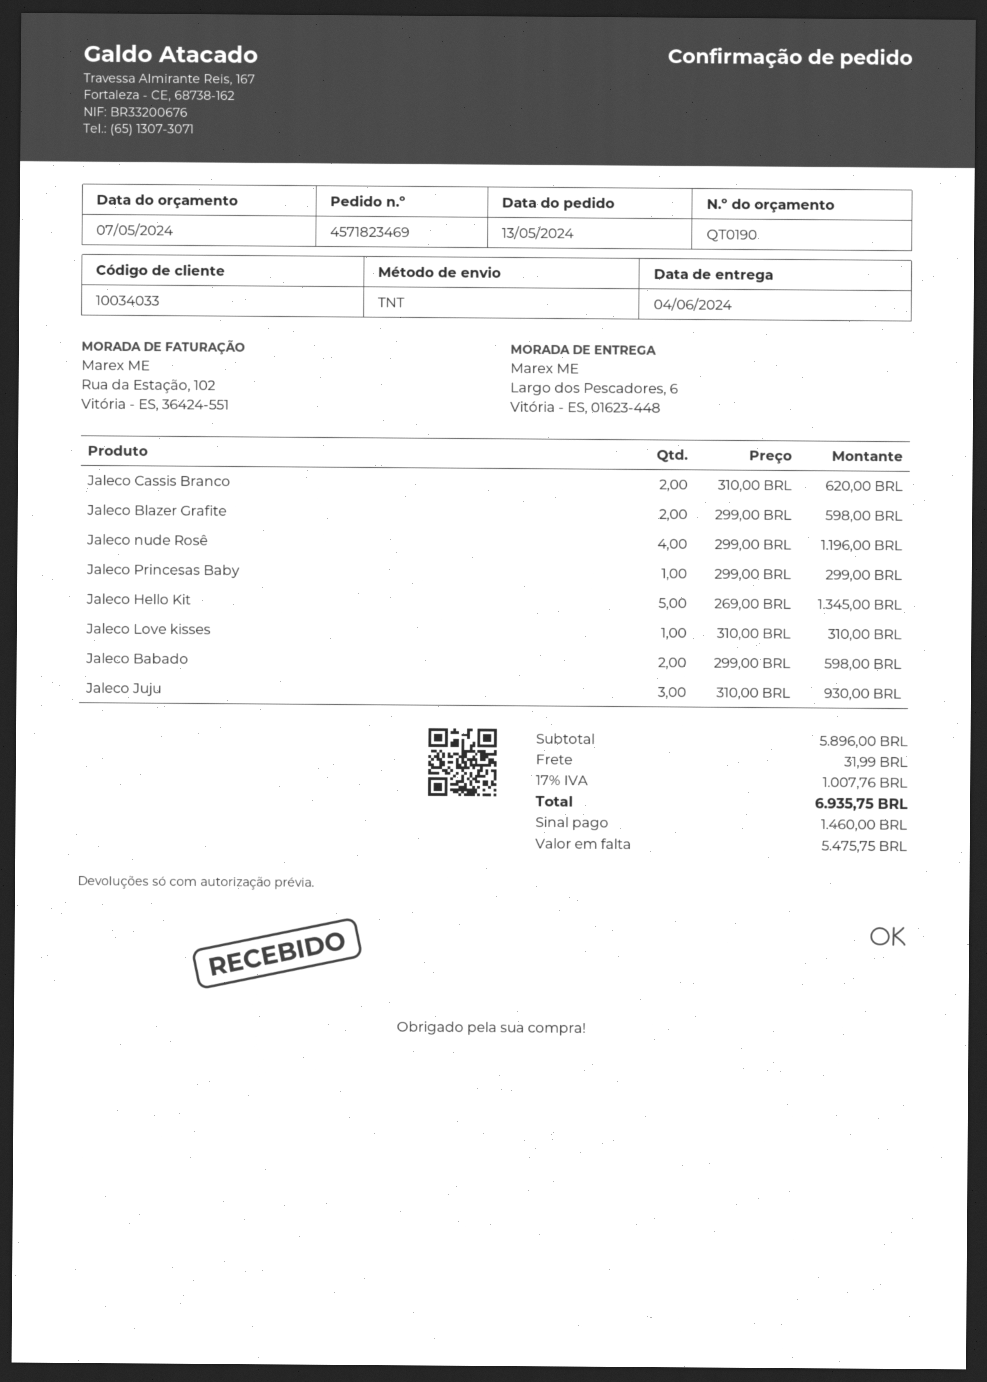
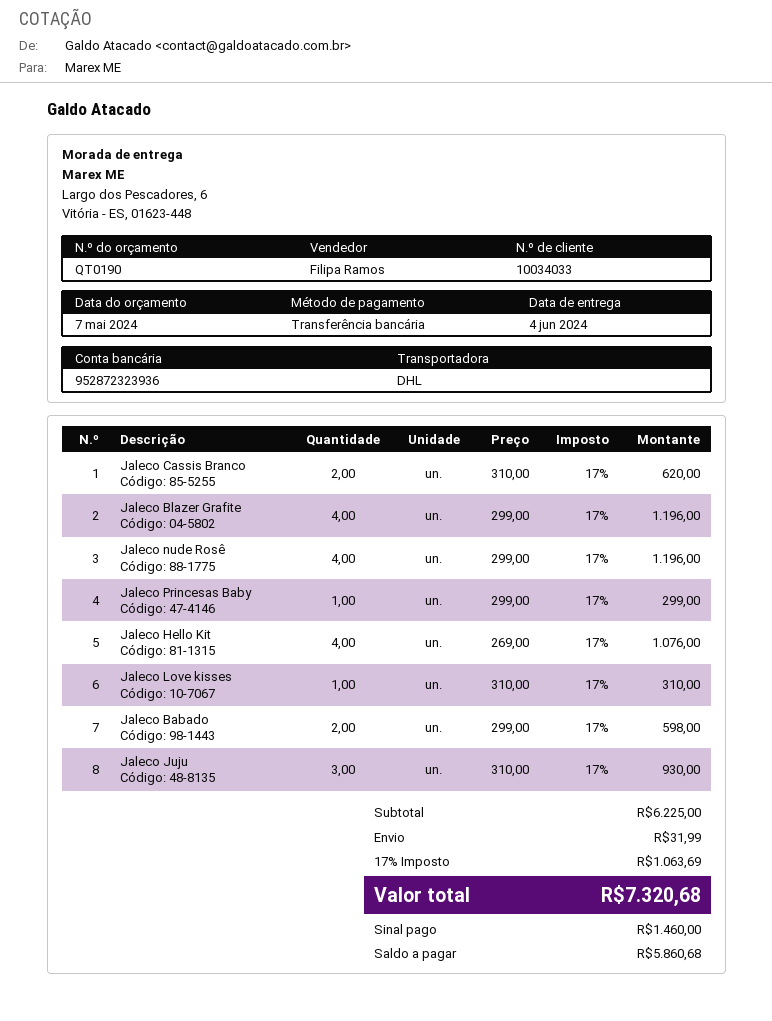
shipping method: TNT -> DHL
Jaleco Blazer Grafite: 2 x 299.00 = 598.00 -> 4 x 299.00 = 1196.00
Jaleco Hello Kit: 5 x 269.00 = 1345.00 -> 4 x 269.00 = 1076.00
subtotal: 5896.00 -> 6225.00
tax: 17% = 1007.76 -> 17% = 1063.69
total: 6935.75 -> 7320.68
balance: 5475.75 -> 5860.68

